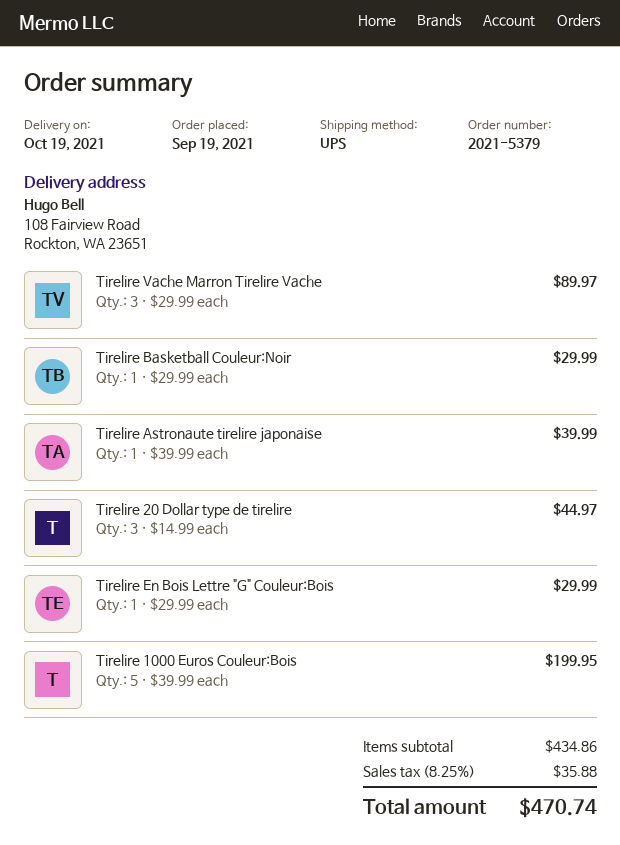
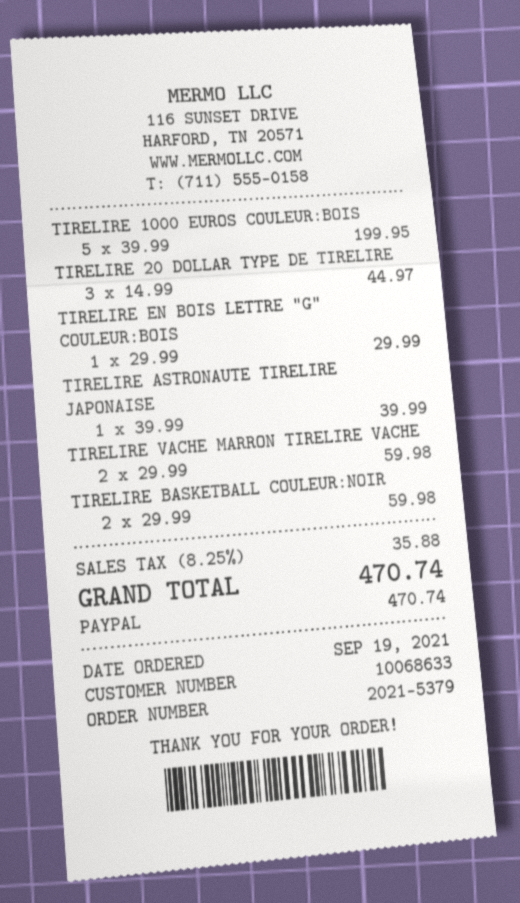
Tirelire Vache Marron Tirelire Vache: 3 x 29.99 = 89.97 -> 2 x 29.99 = 59.98
Tirelire Basketball Couleur:Noir: 1 x 29.99 = 29.99 -> 2 x 29.99 = 59.98

